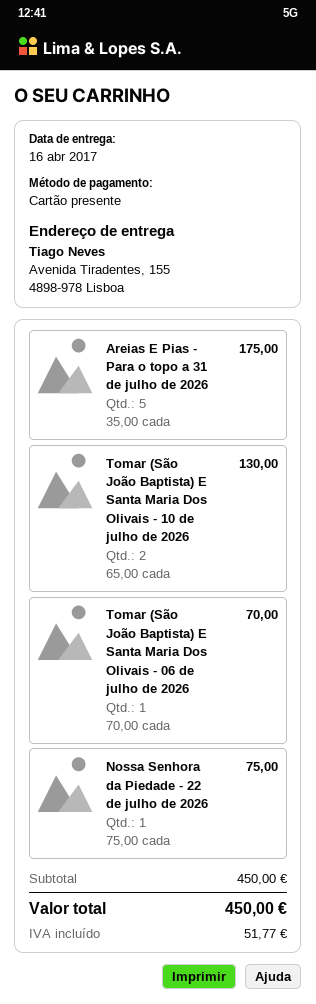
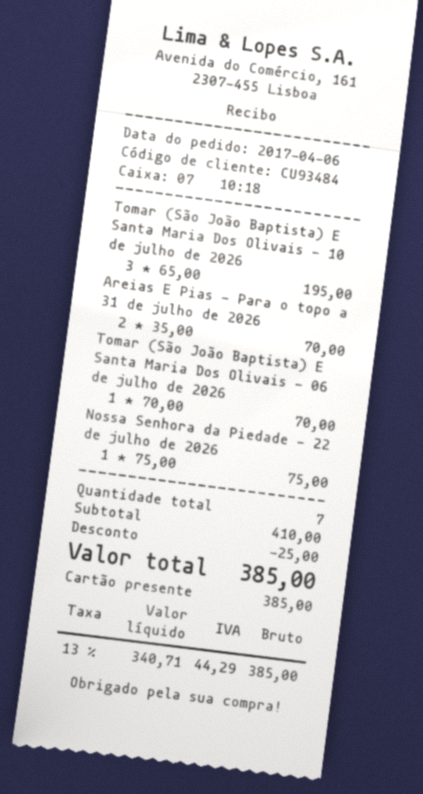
Areias E Pias - Para o topo a 31 de julho de 2026: 5 x 35.00 = 175.00 -> 2 x 35.00 = 70.00
Tomar (São João Baptista) E Santa Maria Dos Olivais - 10 de julho de 2026: 2 x 65.00 = 130.00 -> 3 x 65.00 = 195.00
subtotal: 450.00 -> 410.00
discount: none -> 25.00
tax: 51.77 -> 44.29
total: 450.00 -> 385.00

